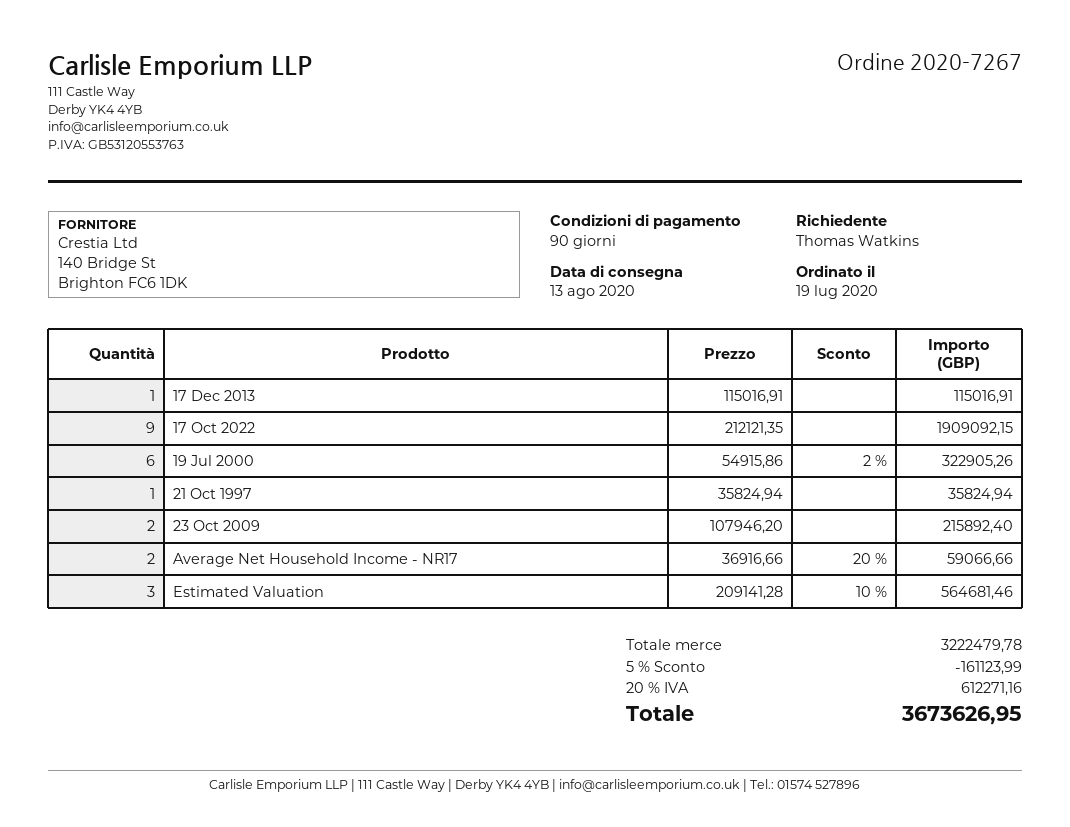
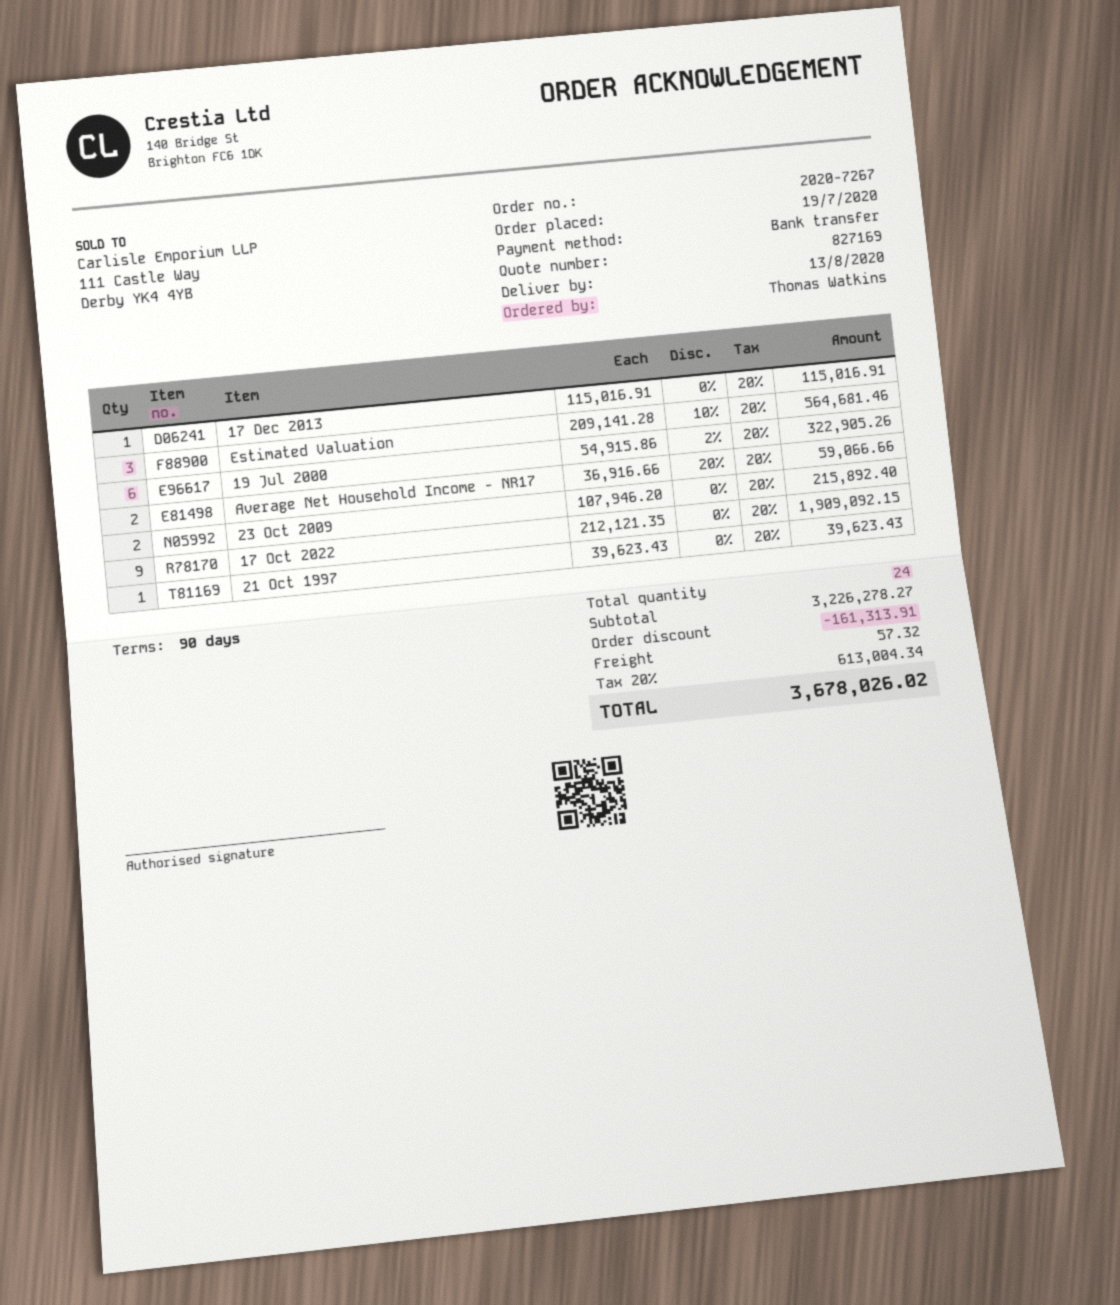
21 Oct 1997: 1 x 35824.94 = 35824.94 -> 1 x 39623.43 = 39623.43
subtotal: 3222479.78 -> 3226278.27
discount: 161123.99 -> 161313.91
shipping: none -> 57.32
tax: 20% = 612271.16 -> 20% = 613004.34
total: 3673626.95 -> 3678026.02

